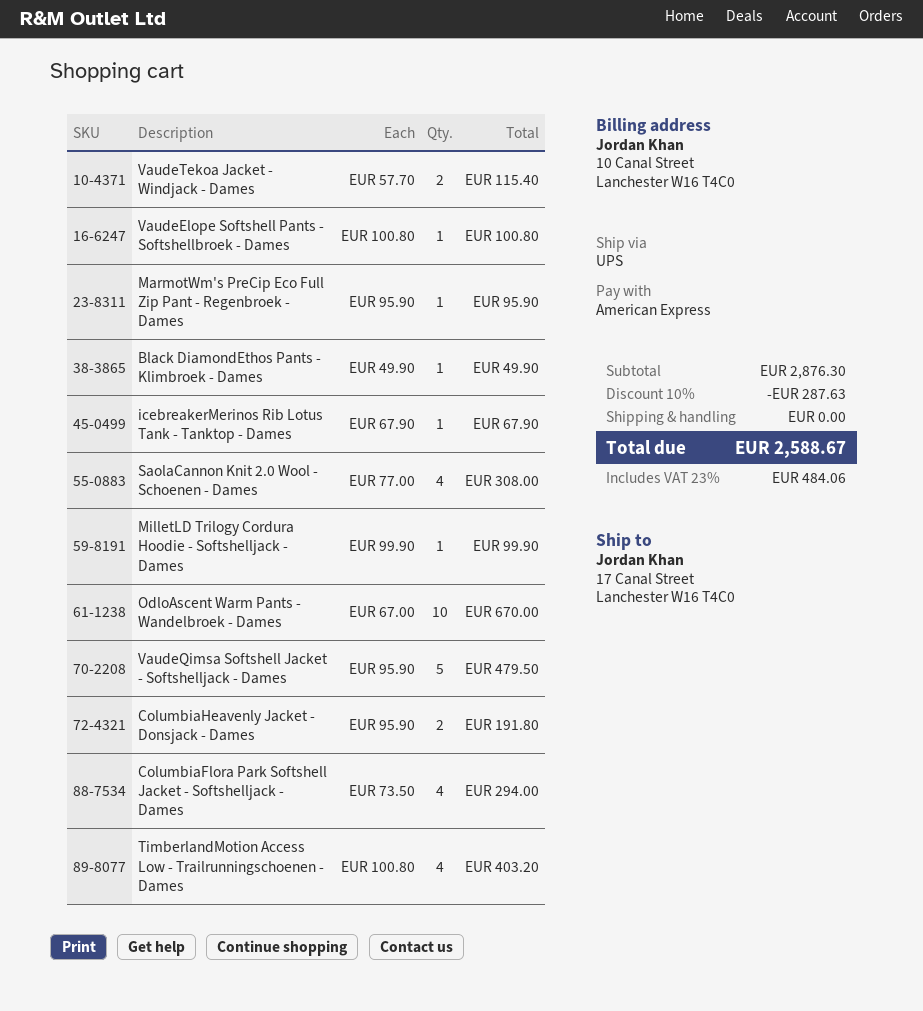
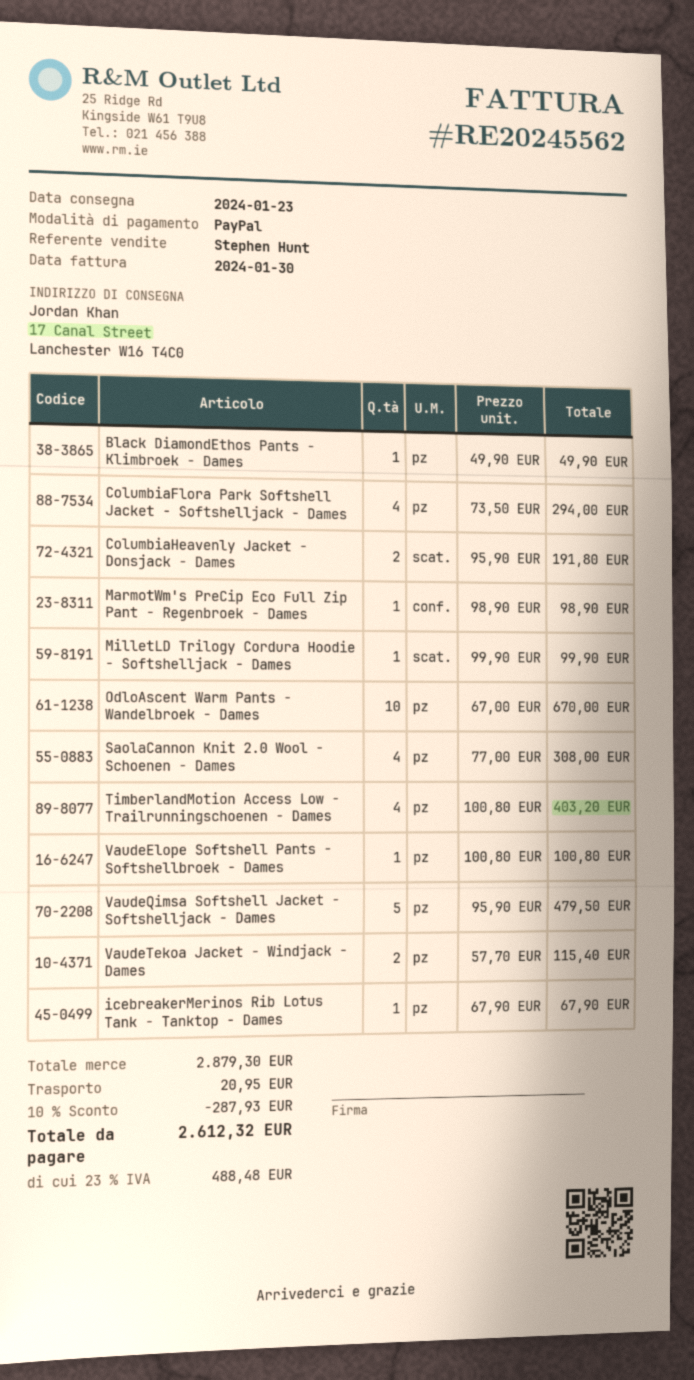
payment method: American Express -> PayPal
MarmotWm's PreCip Eco Full Zip Pant - Regenbroek - Dames: 1 x 95.90 = 95.90 -> 1 x 98.90 = 98.90
subtotal: 2876.30 -> 2879.30
discount: 10% = 287.63 -> 10% = 287.93
shipping: 0.00 -> 20.95
tax: 23% = 484.06 -> 23% = 488.48
total: 2588.67 -> 2612.32

